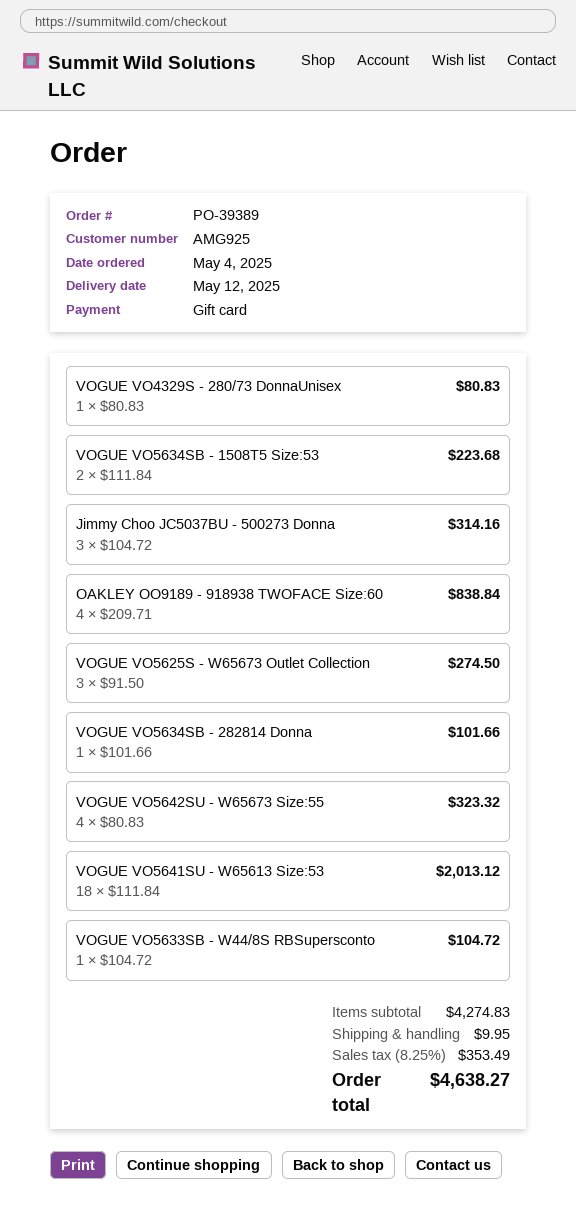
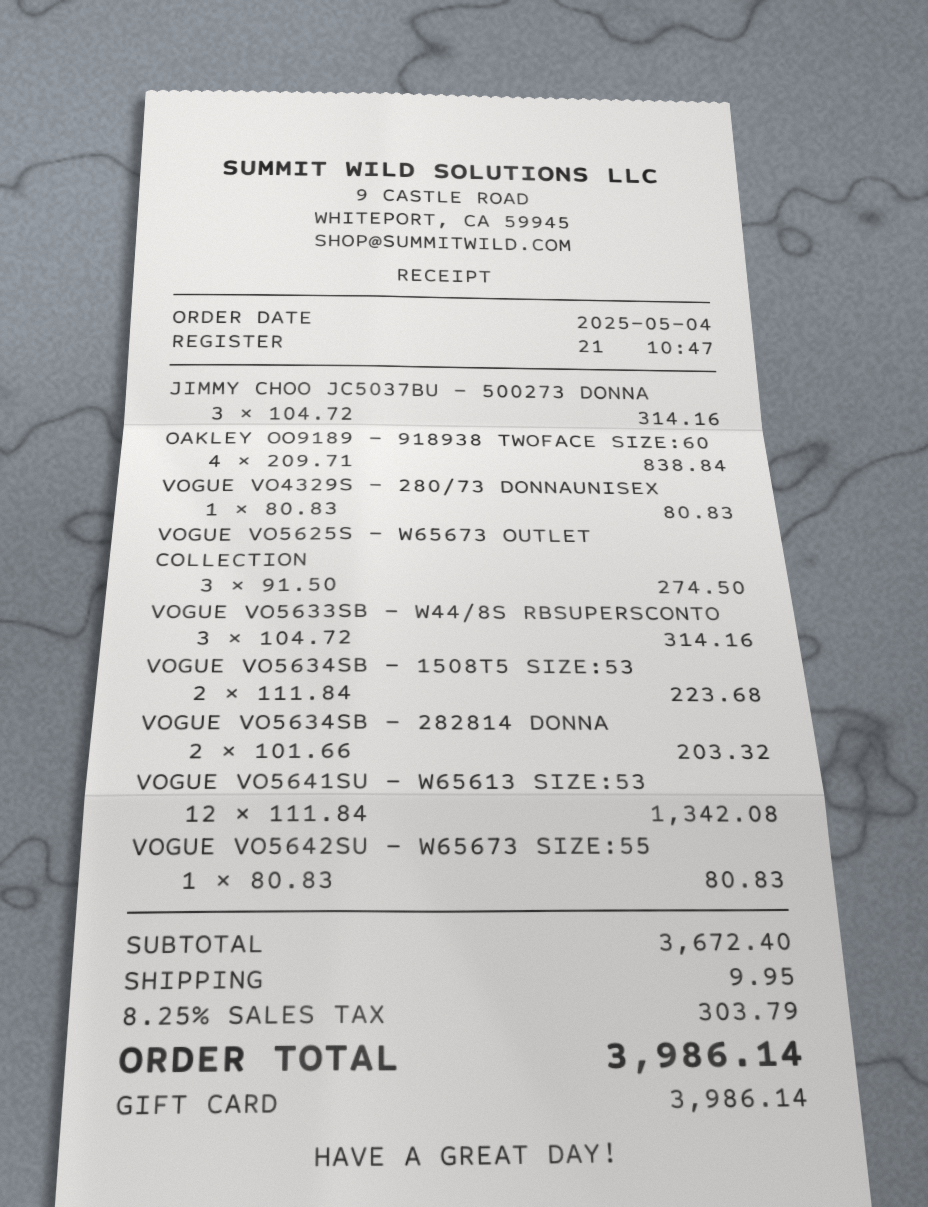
VOGUE VO5634SB - 282814 Donna: 1 x 101.66 = 101.66 -> 2 x 101.66 = 203.32
VOGUE VO5642SU - W65673 Size:55: 4 x 80.83 = 323.32 -> 1 x 80.83 = 80.83
VOGUE VO5641SU - W65613 Size:53: 18 x 111.84 = 2013.12 -> 12 x 111.84 = 1342.08
VOGUE VO5633SB - W44/8S RBSupersconto: 1 x 104.72 = 104.72 -> 3 x 104.72 = 314.16
subtotal: 4274.83 -> 3672.40
tax: 8.25% = 353.49 -> 8.25% = 303.79
total: 4638.27 -> 3986.14

